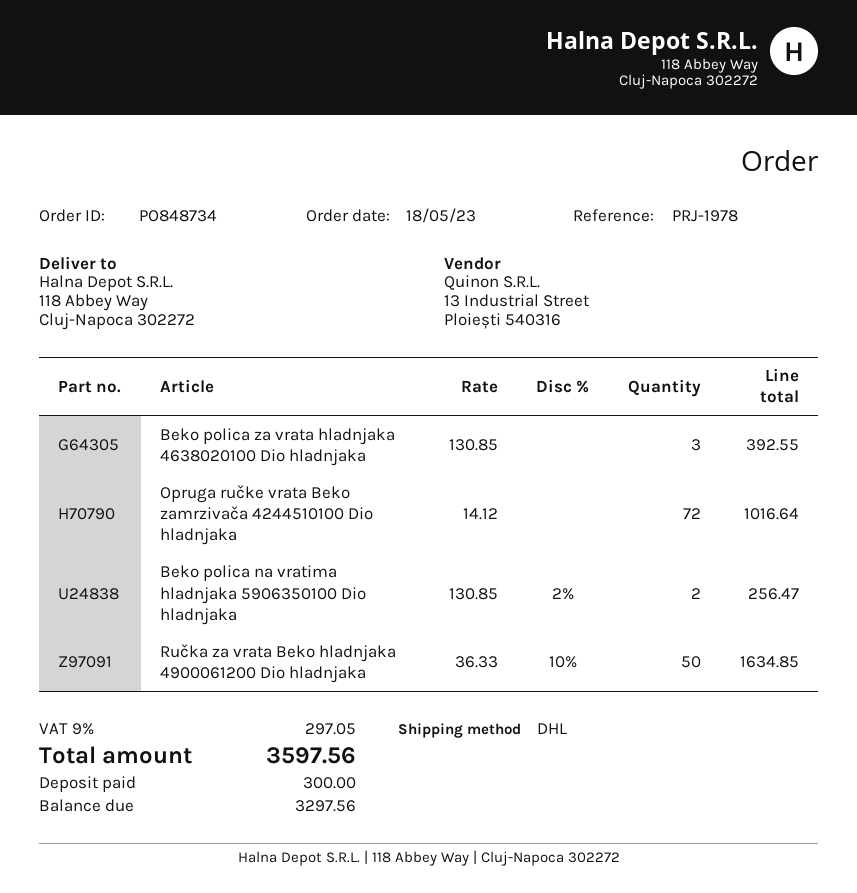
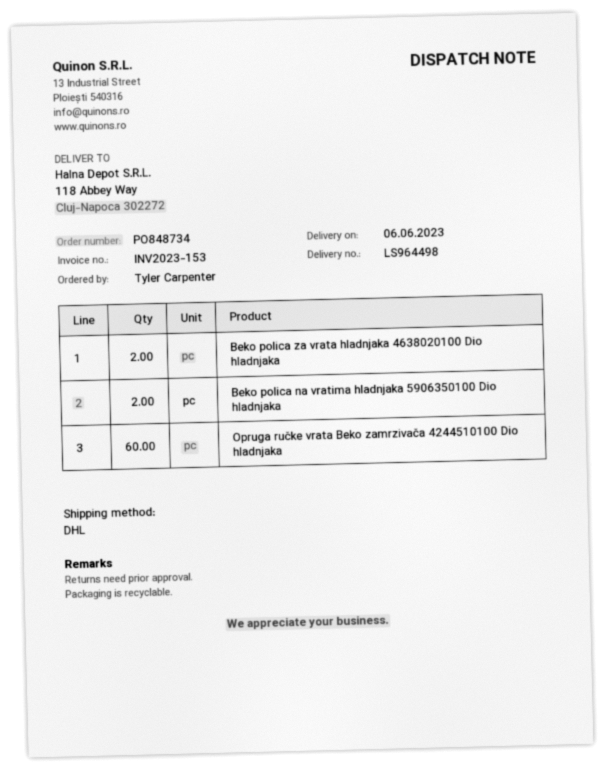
Beko polica za vrata hladnjaka 4638020100 Dio hladnjaka: 3 -> 2
Opruga ručke vrata Beko zamrzivača 4244510100 Dio hladnjaka: 72 -> 60
Ručka za vrata Beko hladnjaka 4900061200 Dio hladnjaka: 50 -> none

